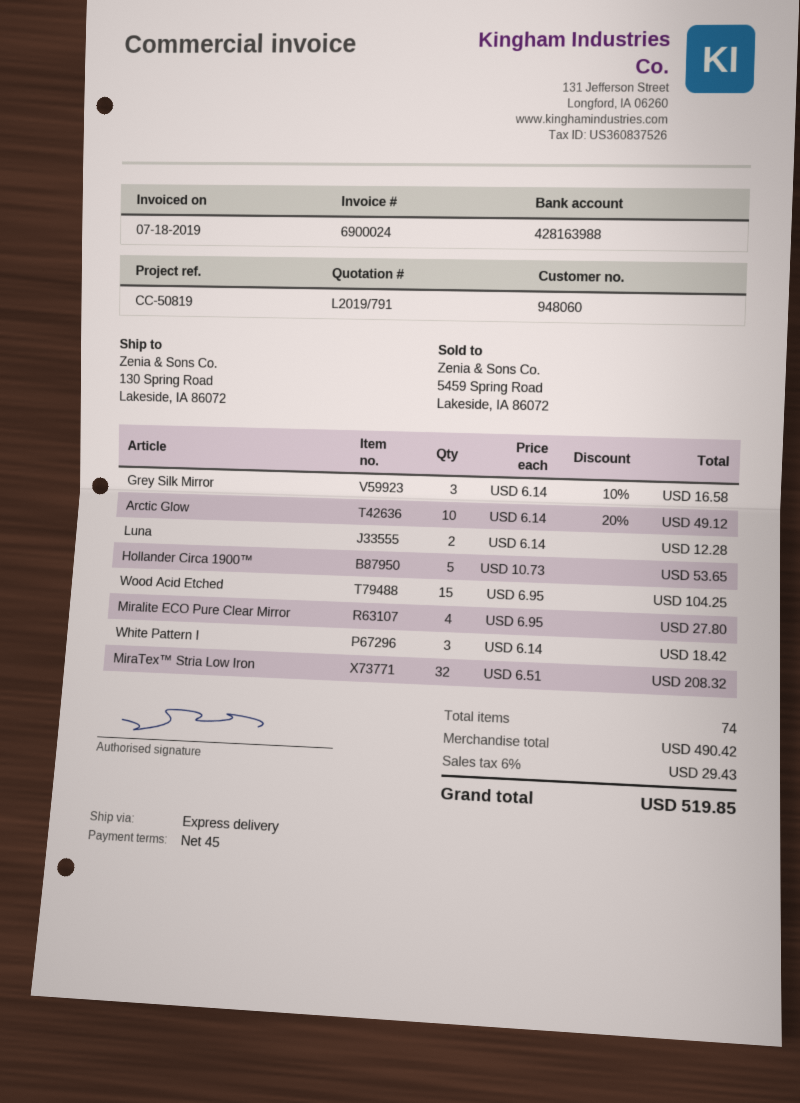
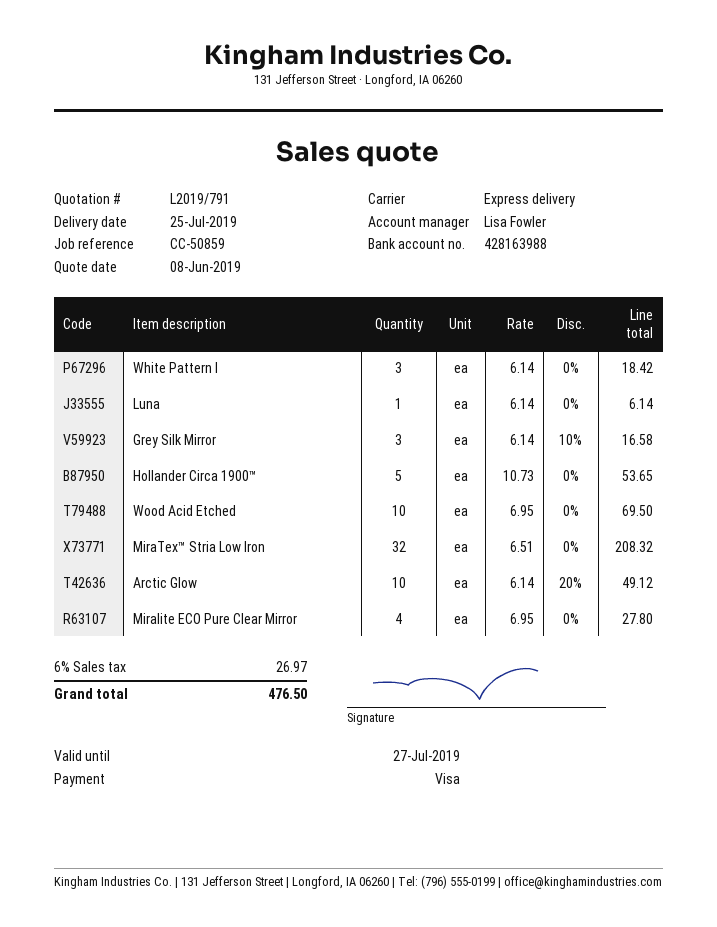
reference: CC-50819 -> CC-50859
Luna: 2 x 6.14 = 12.28 -> 1 x 6.14 = 6.14
Wood Acid Etched: 15 x 6.95 = 104.25 -> 10 x 6.95 = 69.50
tax: 6% = 29.43 -> 6% = 26.97
total: 519.85 -> 476.50

